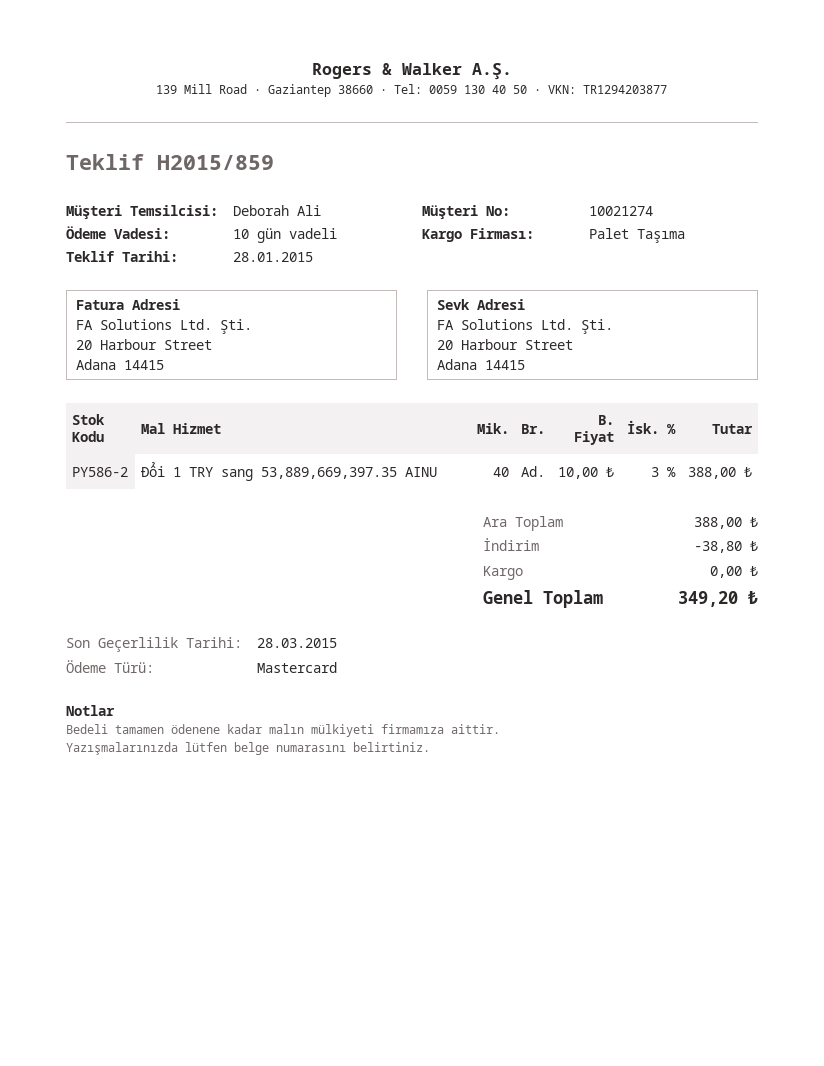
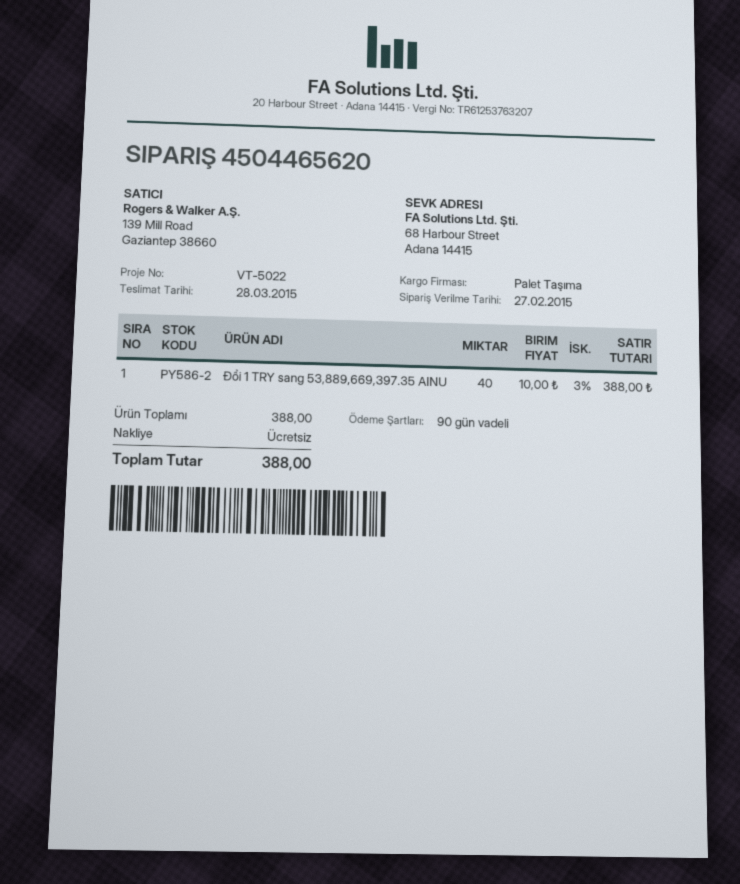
payment terms: 10 days -> 90 days
ship to: 20 Harbour Street, Adana 14415 -> 68 Harbour Street, Adana 14415
discount: 38.80 -> none
total: 349.20 -> 388.00

